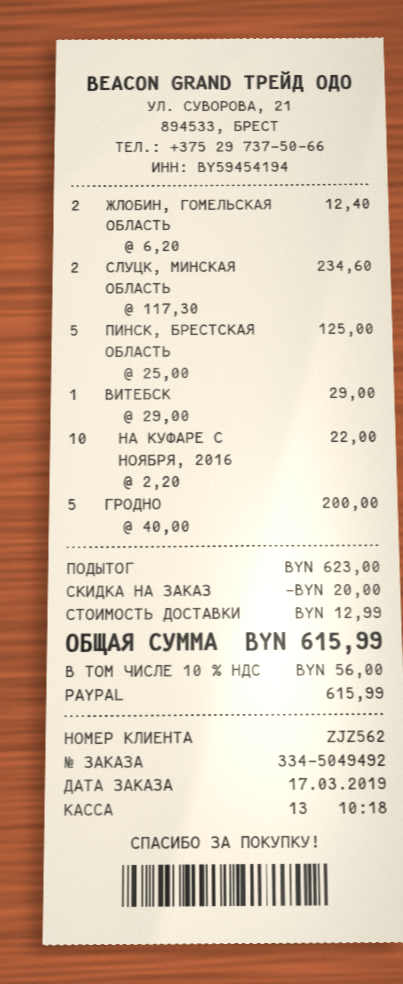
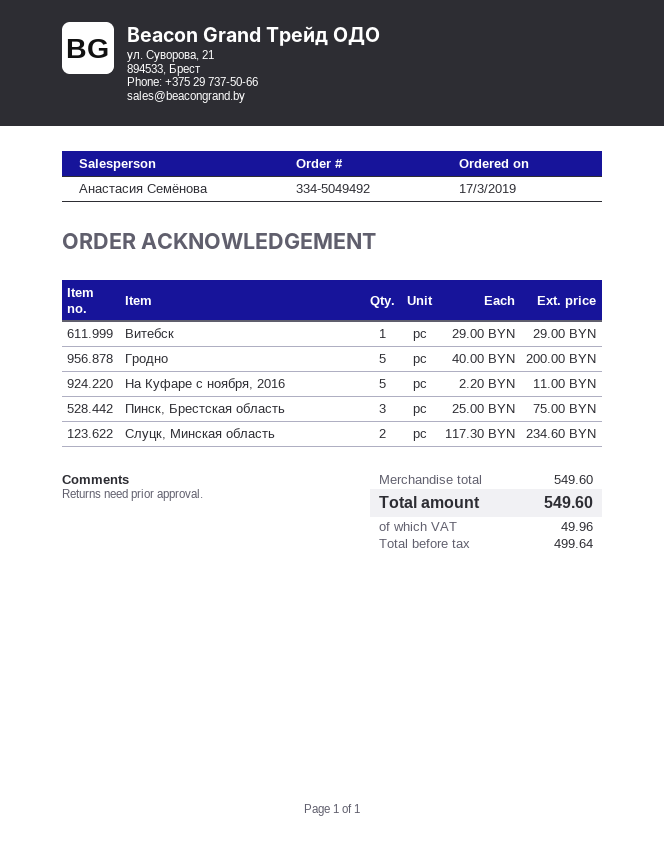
ЖЛОБИН, ГОМЕЛЬСКАЯ ОБЛАСТЬ: 2 x 6.20 = 12.40 -> none
ПИНСК, БРЕСТСКАЯ ОБЛАСТЬ: 5 x 25.00 = 125.00 -> 3 x 25.00 = 75.00
НА КУФАРЕ С НОЯБРЯ, 2016: 10 x 2.20 = 22.00 -> 5 x 2.20 = 11.00
subtotal: 623.00 -> 549.60
discount: 20.00 -> none
shipping: 12.99 -> none
tax: 56.00 -> 49.96
total: 615.99 -> 549.60

